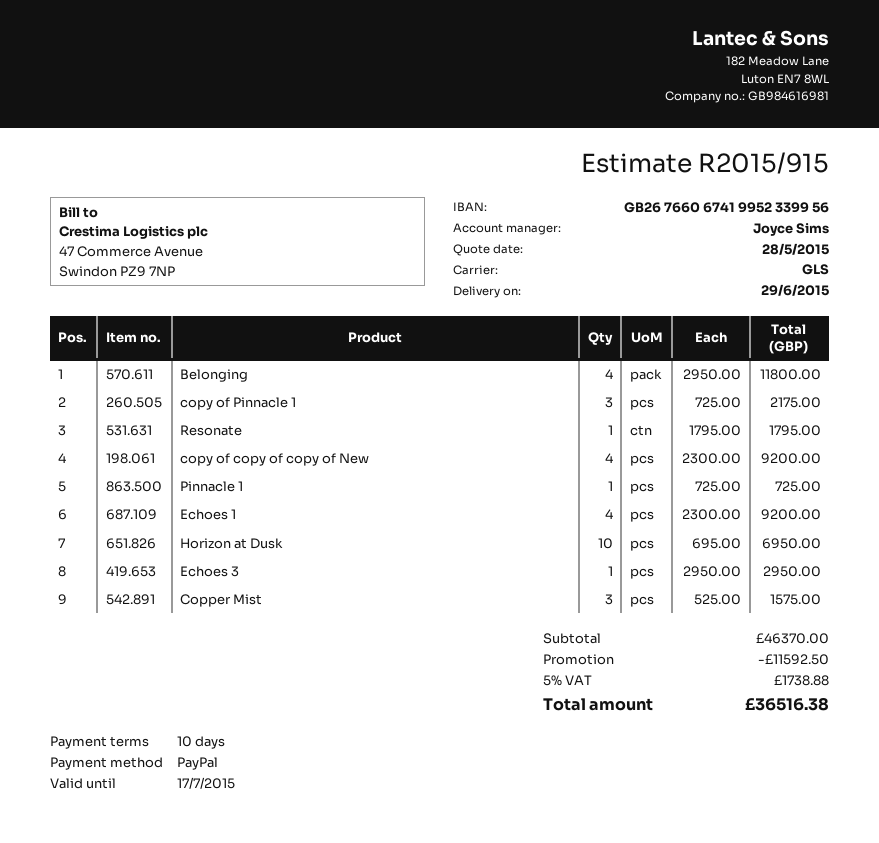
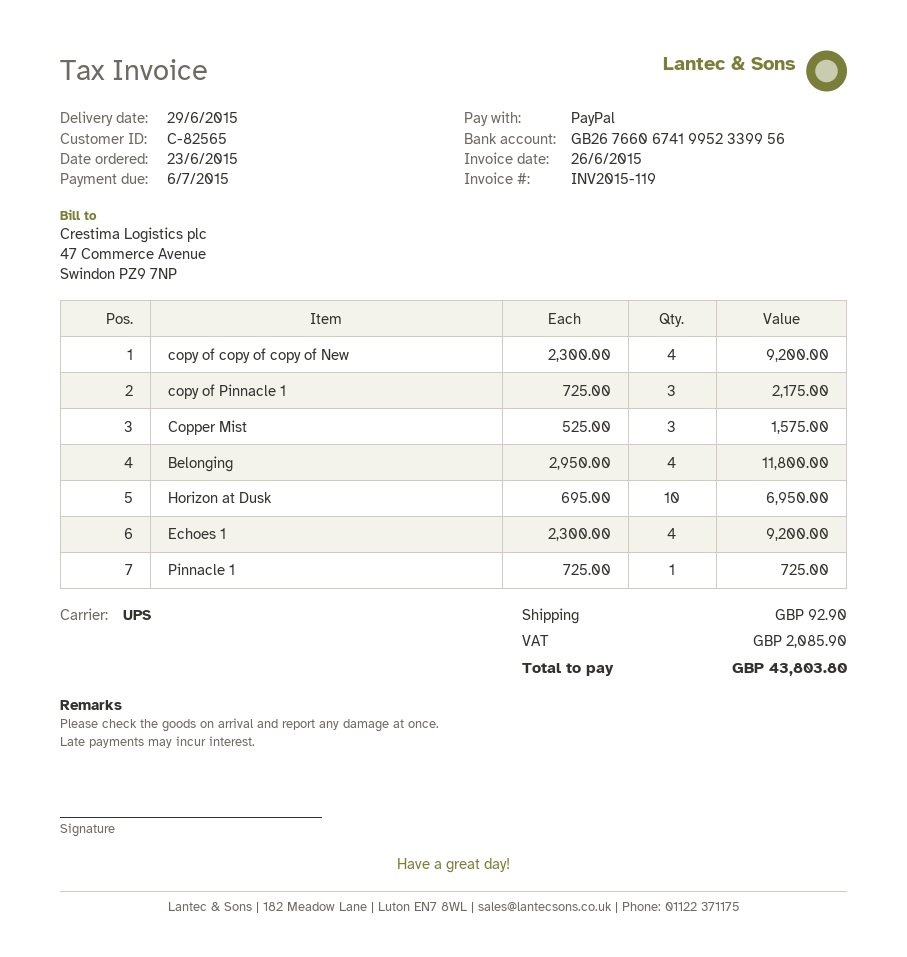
shipping method: GLS -> UPS
Resonate: 1 x 1795.00 = 1795.00 -> none
Echoes 3: 1 x 2950.00 = 2950.00 -> none
discount: 11592.50 -> none
shipping: none -> 92.90
tax: 1738.88 -> 2085.90
total: 36516.38 -> 43803.80

